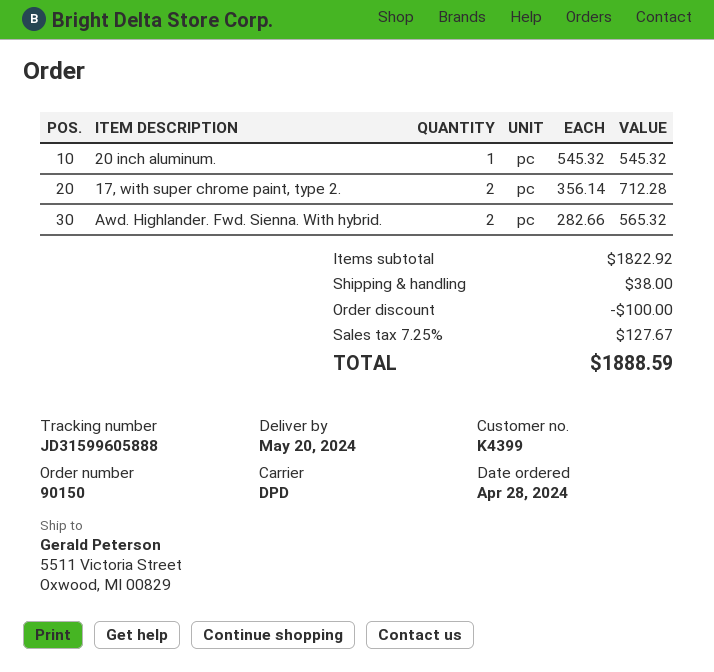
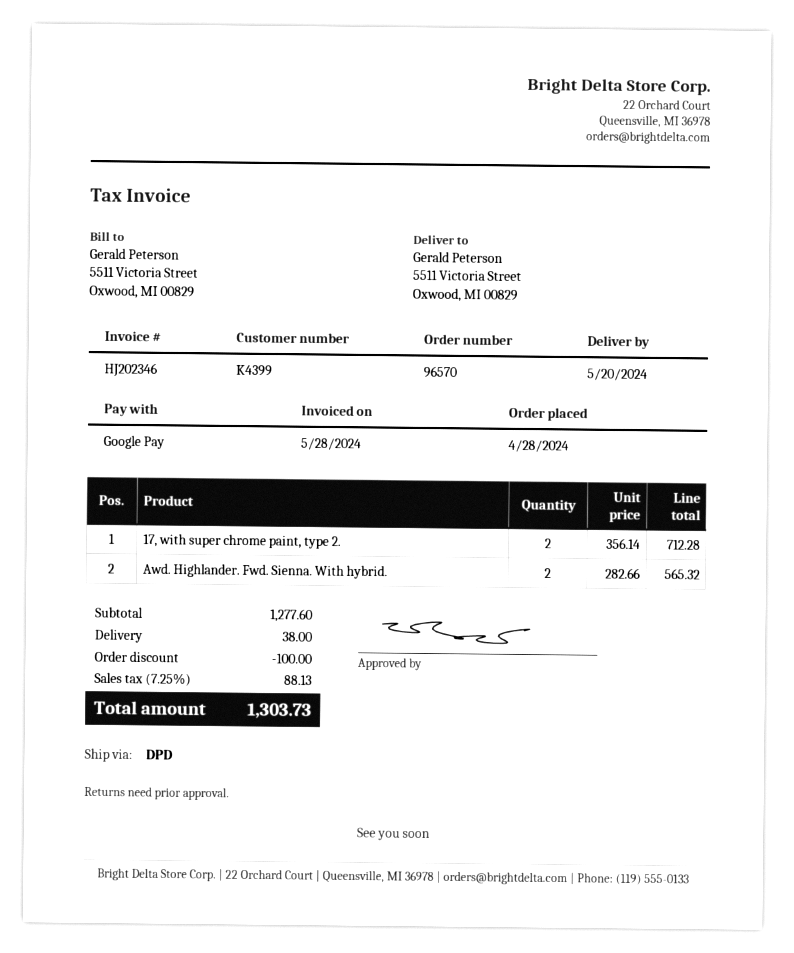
order number: 90150 -> 96570
20 inch aluminum.: 1 x 545.32 = 545.32 -> none
subtotal: 1822.92 -> 1277.60
tax: 7.25% = 127.67 -> 7.25% = 88.13
total: 1888.59 -> 1303.73

